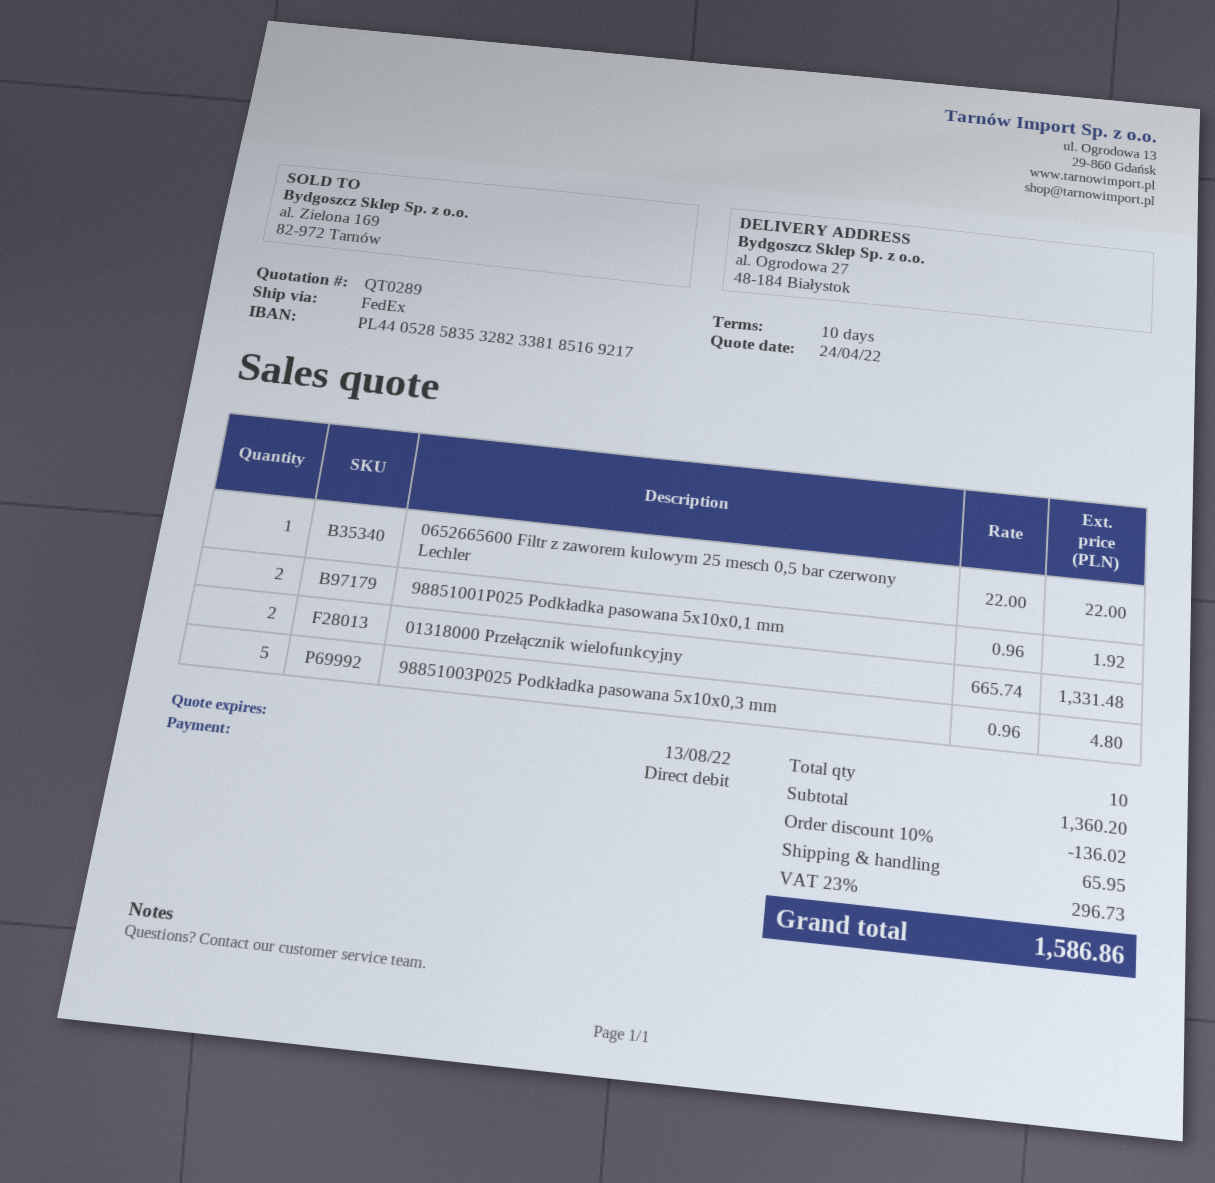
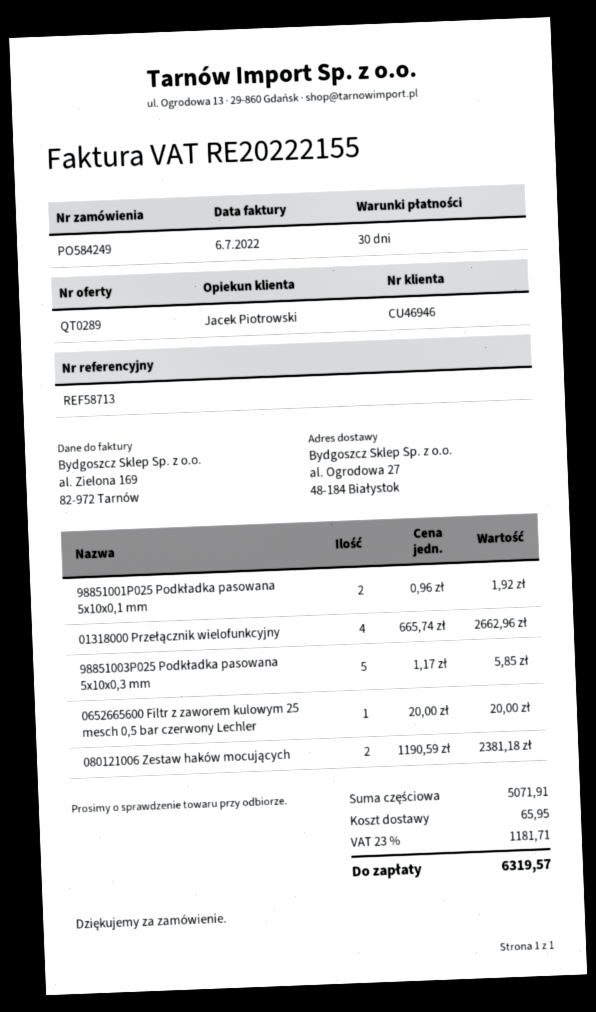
payment terms: 10 days -> 30 days
0652665600 Filtr z zaworem kulowym 25 mesch 0,5 bar czerwony Lechler: 1 x 22.00 = 22.00 -> 1 x 20.00 = 20.00
01318000 Przełącznik wielofunkcyjny: 2 x 665.74 = 1331.48 -> 4 x 665.74 = 2662.96
98851003P025 Podkładka pasowana 5x10x0,3 mm: 5 x 0.96 = 4.80 -> 5 x 1.17 = 5.85
080121006 Zestaw haków mocujących: none -> 2 x 1190.59 = 2381.18
subtotal: 1360.20 -> 5071.91
discount: 10% = 136.02 -> none
tax: 23% = 296.73 -> 23% = 1181.71
total: 1586.86 -> 6319.57

